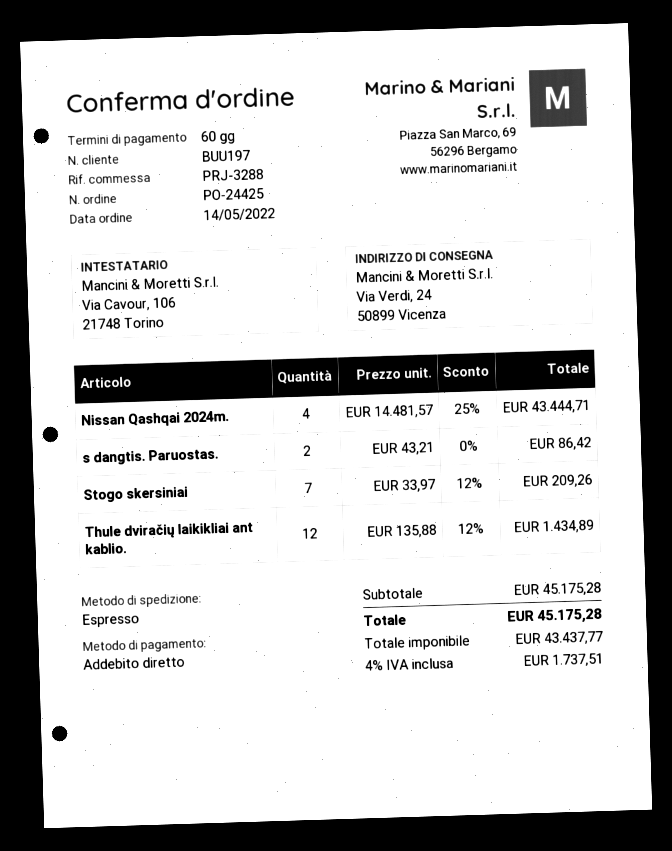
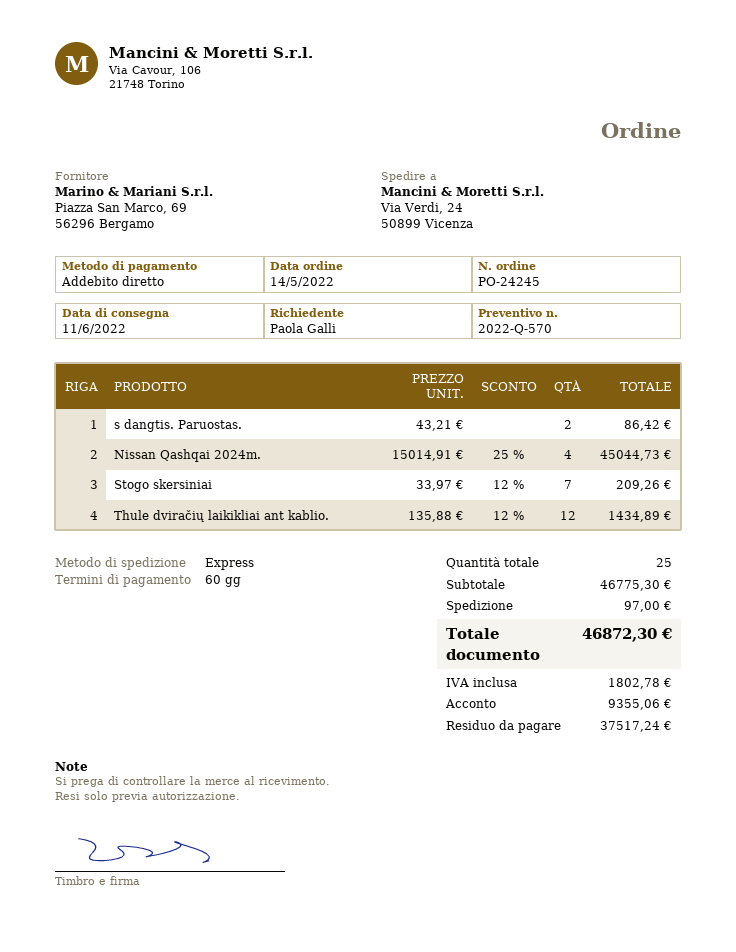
order number: PO-24425 -> PO-24245
Nissan Qashqai 2024m.: 4 x 14481.57 - 25% = 43444.71 -> 4 x 15014.91 - 25% = 45044.73
subtotal: 45175.28 -> 46775.30
shipping: none -> 97.00
tax: 1737.51 -> 1802.78
total: 45175.28 -> 46872.30

